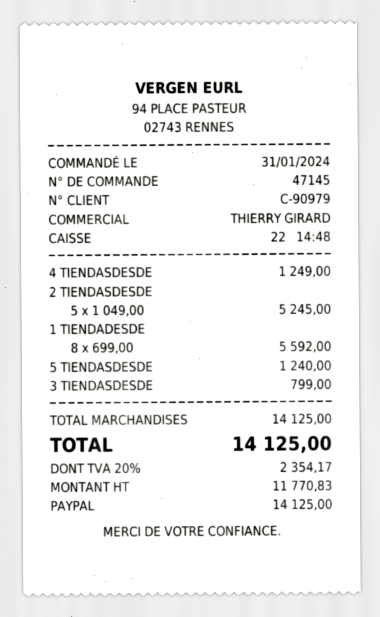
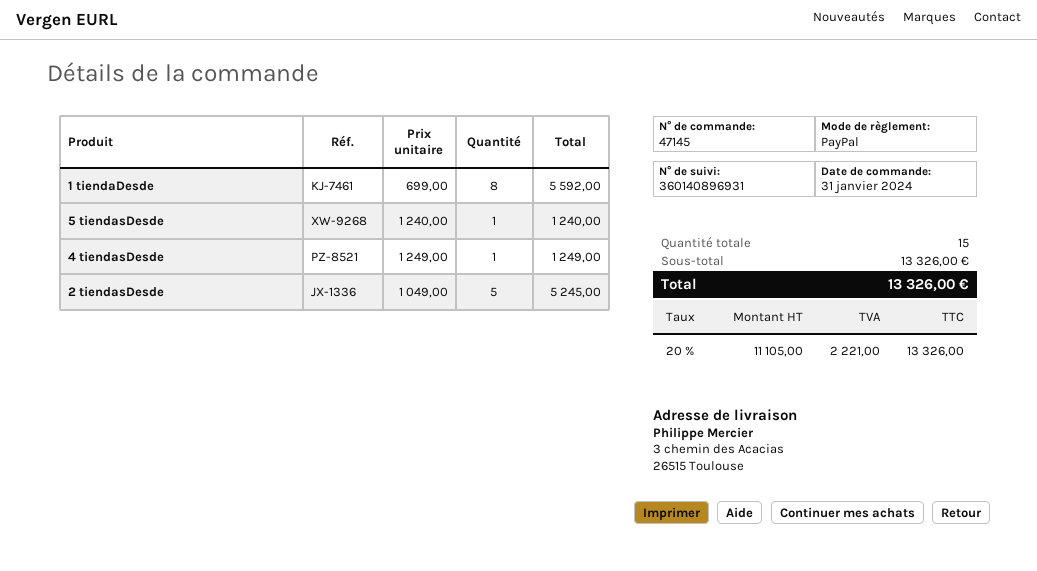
3 TIENDASDESDE: 1 x 799.00 = 799.00 -> none
subtotal: 14125.00 -> 13326.00
net: 11770.83 -> 11105.00
tax: 20% = 2354.17 -> 20% = 2221.00
total: 14125.00 -> 13326.00

